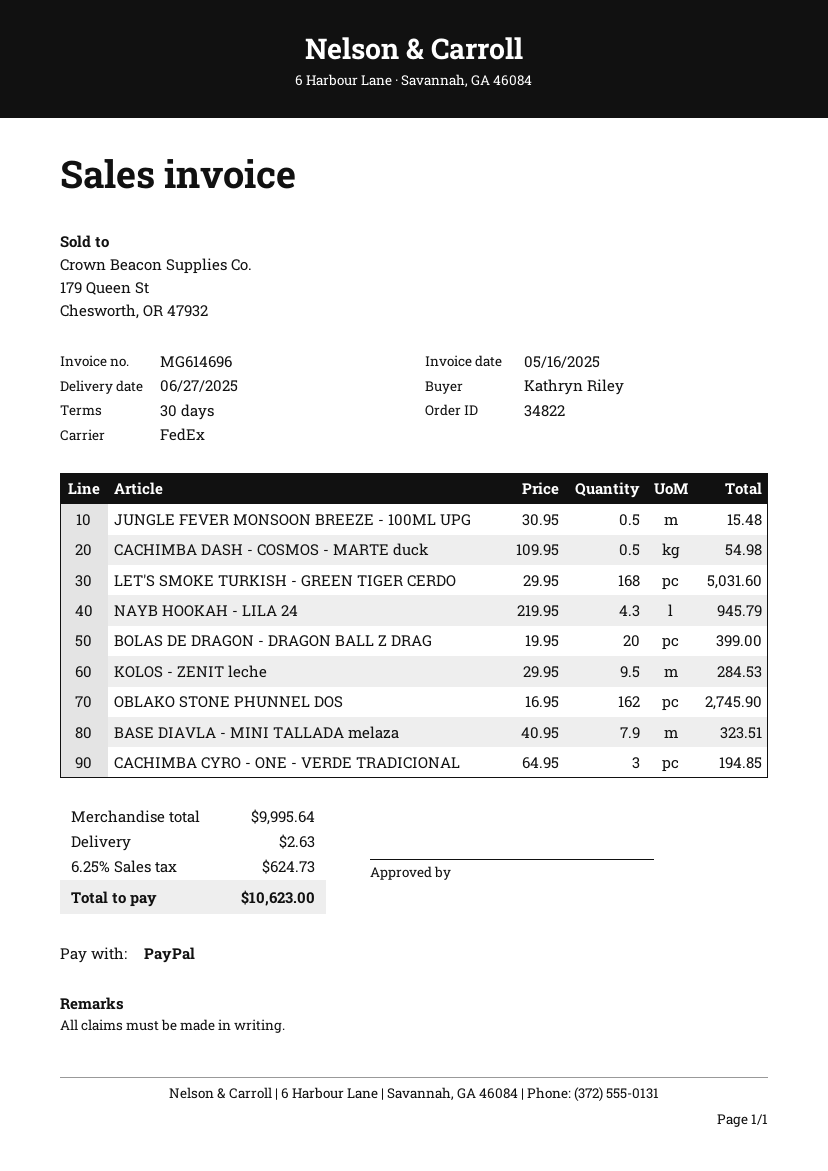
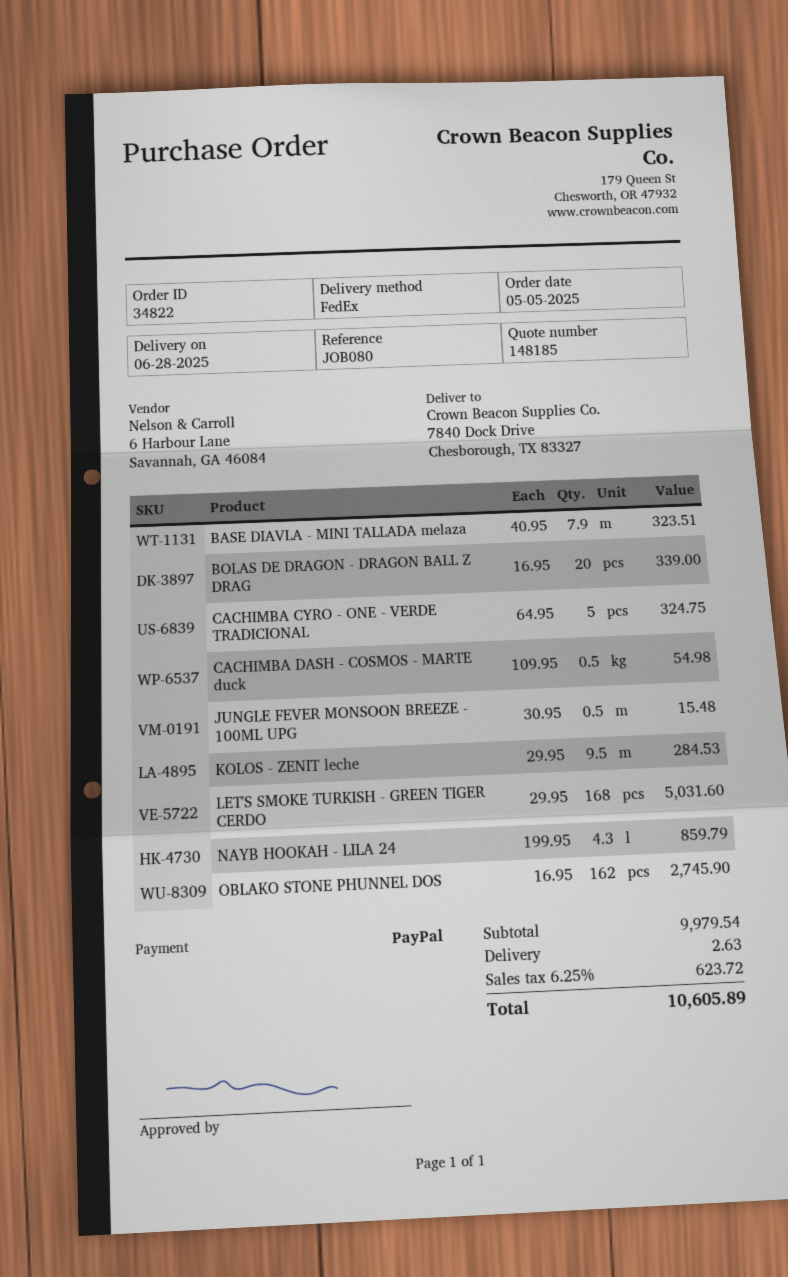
delivery date: 2025-06-27 -> 2025-06-28
NAYB HOOKAH - LILA 24: 4.3 x 219.95 = 945.79 -> 4.3 x 199.95 = 859.79
BOLAS DE DRAGON - DRAGON BALL Z DRAG: 20 x 19.95 = 399.00 -> 20 x 16.95 = 339.00
CACHIMBA CYRO - ONE - VERDE TRADICIONAL: 3 x 64.95 = 194.85 -> 5 x 64.95 = 324.75
subtotal: 9995.64 -> 9979.54
tax: 6.25% = 624.73 -> 6.25% = 623.72
total: 10623.00 -> 10605.89

